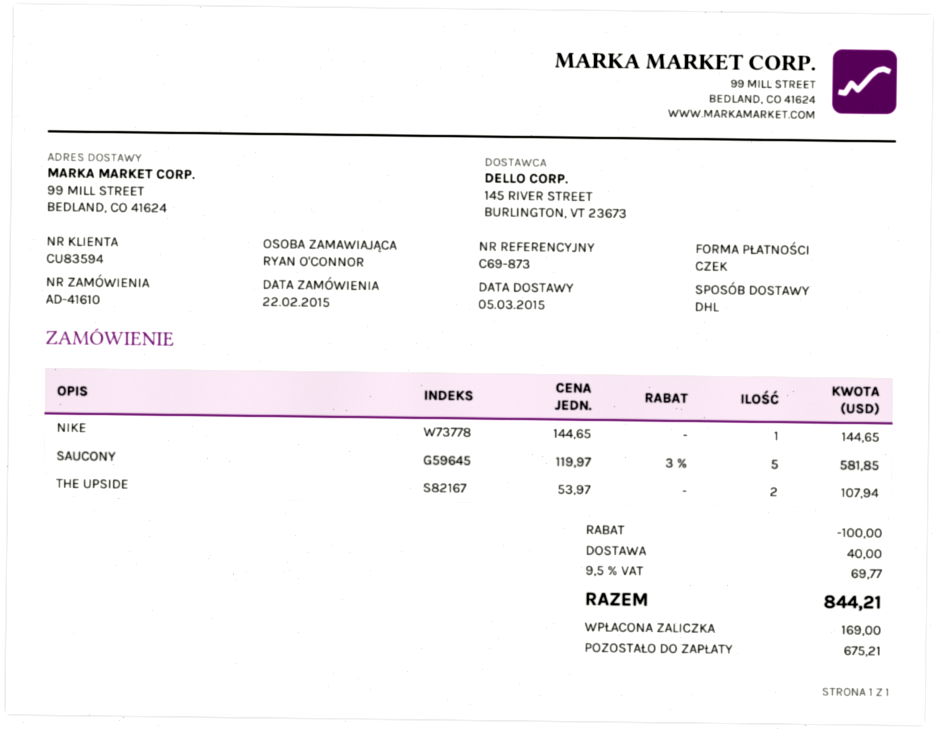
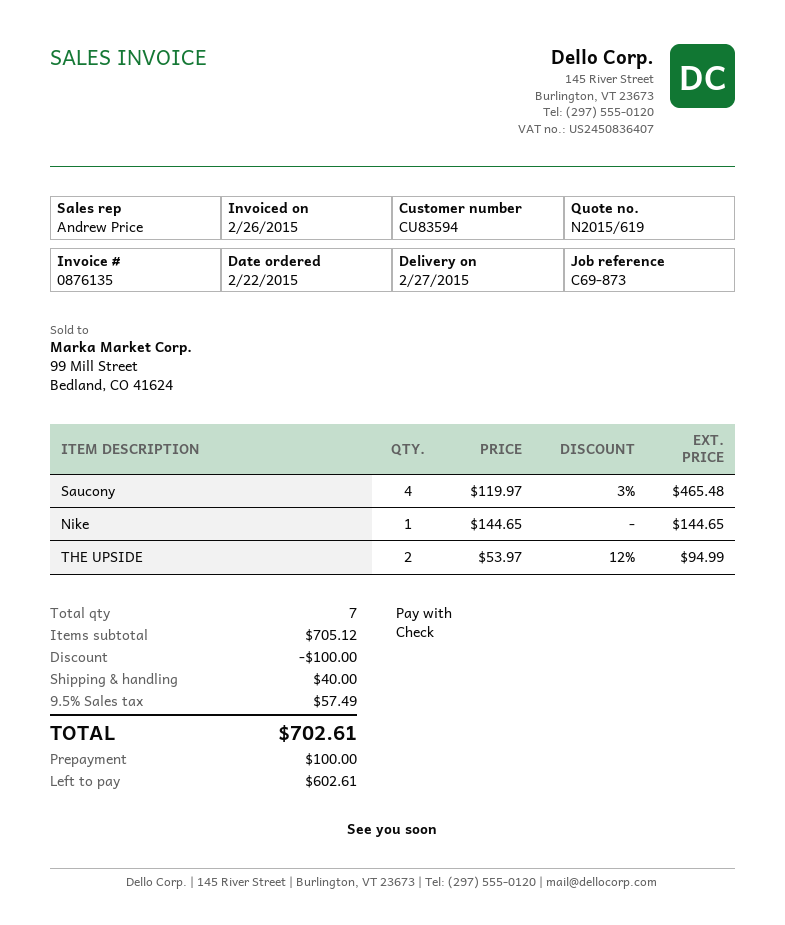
delivery date: 2015-03-05 -> 2015-02-27
SAUCONY: 5 x 119.97 - 3% = 581.85 -> 4 x 119.97 - 3% = 465.48
THE UPSIDE: 2 x 53.97 = 107.94 -> 2 x 53.97 - 12% = 94.99
tax: 9.5% = 69.77 -> 9.5% = 57.49
total: 844.21 -> 702.61
deposit: 169.00 -> 100.00
balance: 675.21 -> 602.61

